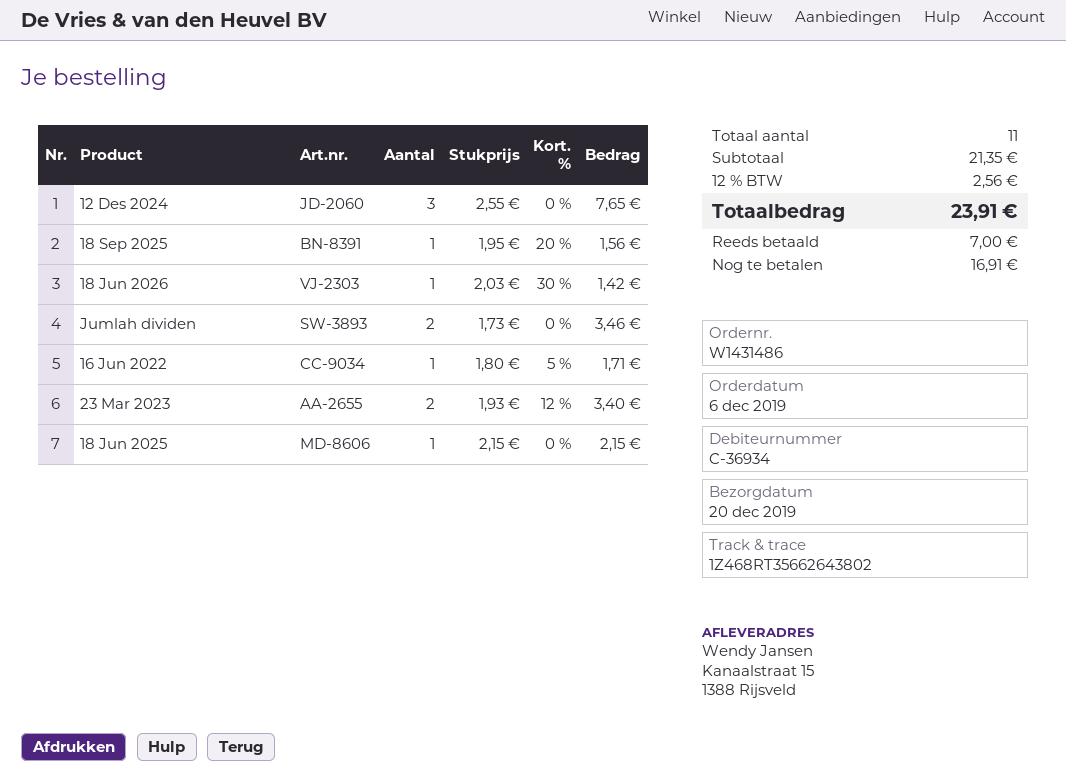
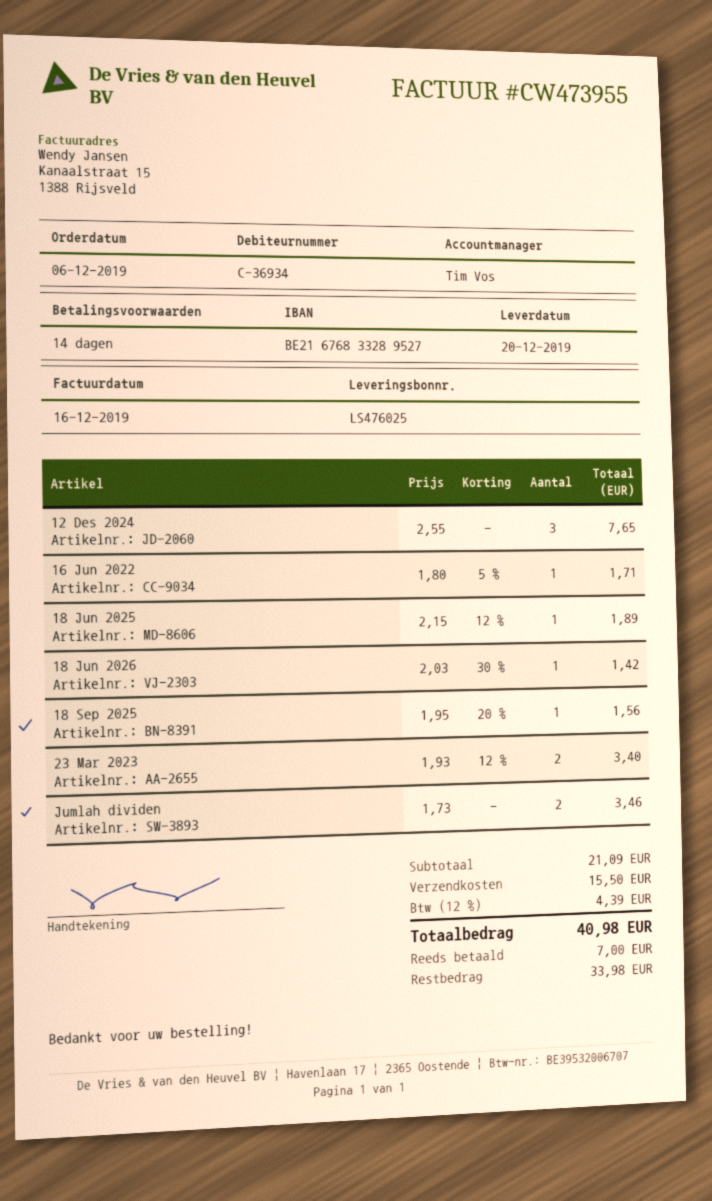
18 Jun 2025: 1 x 2.15 = 2.15 -> 1 x 2.15 - 12% = 1.89
subtotal: 21.35 -> 21.09
shipping: none -> 15.50
tax: 12% = 2.56 -> 12% = 4.39
total: 23.91 -> 40.98
balance: 16.91 -> 33.98

